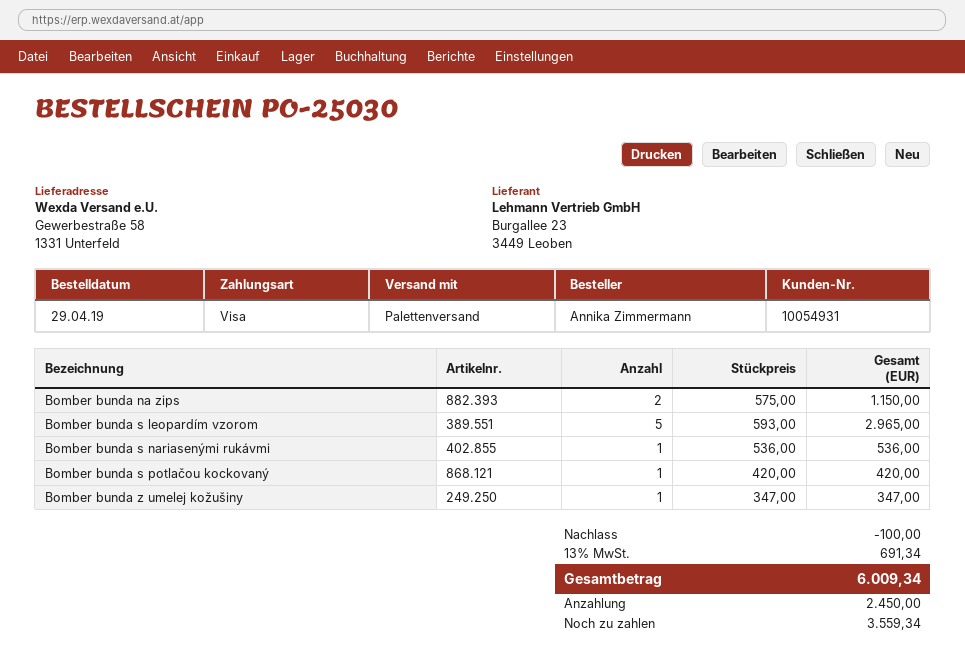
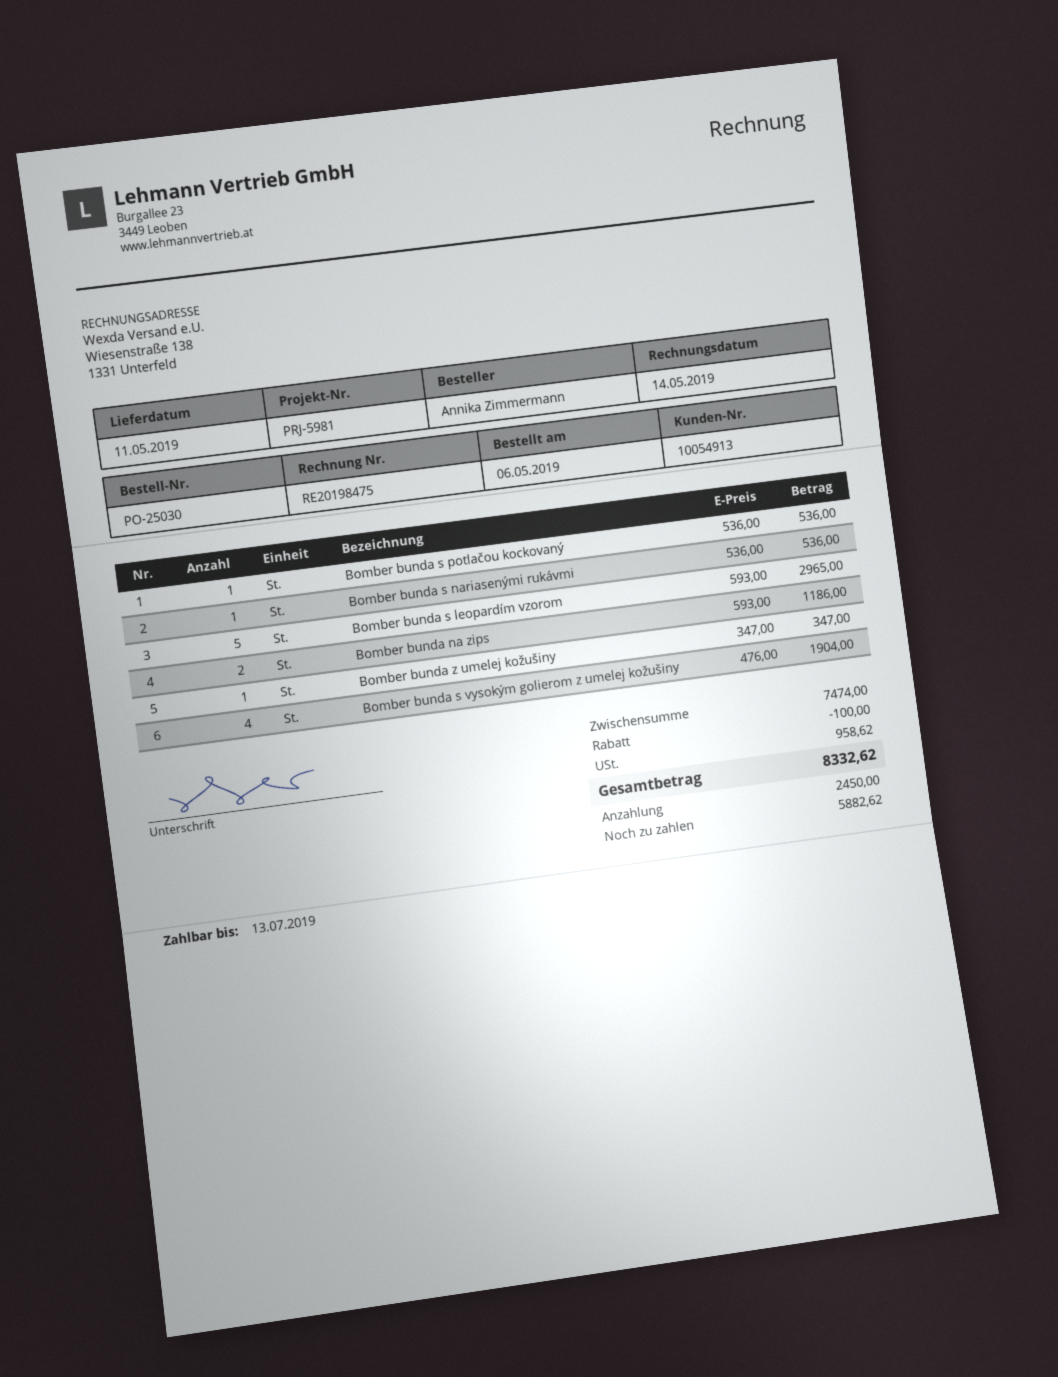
order date: 2019-04-29 -> 2019-05-06
customer number: 10054931 -> 10054913
Bomber bunda na zips: 2 x 575.00 = 1150.00 -> 2 x 593.00 = 1186.00
Bomber bunda s potlačou kockovaný: 1 x 420.00 = 420.00 -> 1 x 536.00 = 536.00
Bomber bunda s vysokým golierom z umelej kožušiny: none -> 4 x 476.00 = 1904.00
tax: 691.34 -> 958.62
total: 6009.34 -> 8332.62
balance: 3559.34 -> 5882.62

